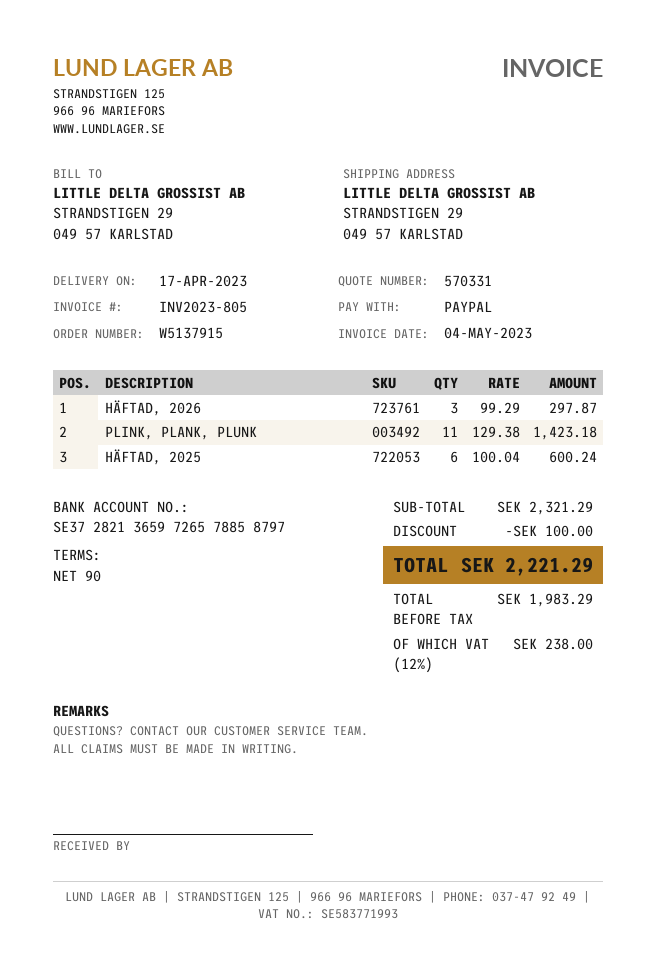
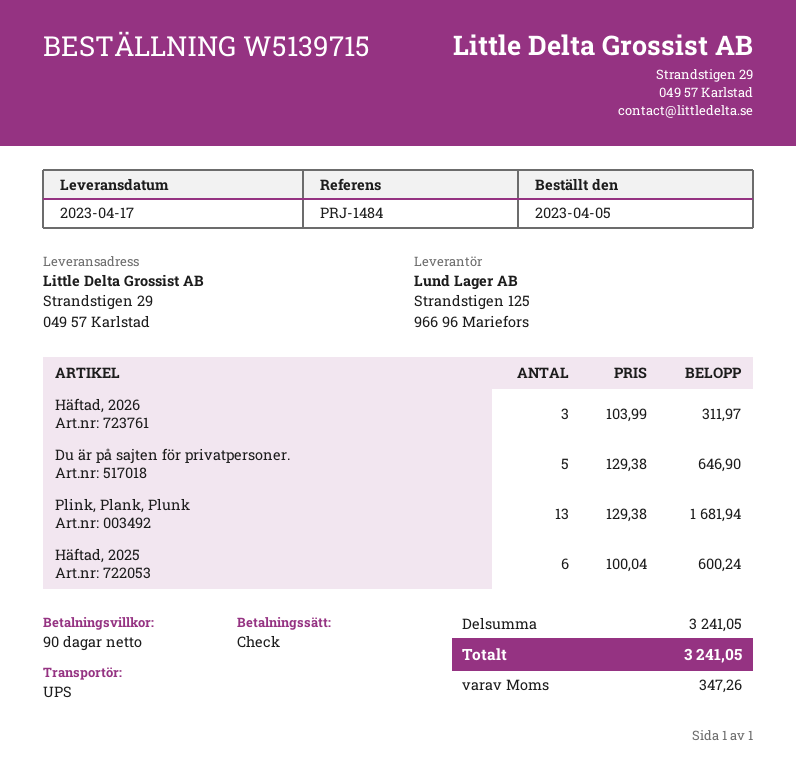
order number: W5137915 -> W5139715
payment method: PayPal -> cheque
HÄFTAD, 2026: 3 x 99.29 = 297.87 -> 3 x 103.99 = 311.97
PLINK, PLANK, PLUNK: 11 x 129.38 = 1423.18 -> 13 x 129.38 = 1681.94
Du är på sajten för privatpersoner.: none -> 5 x 129.38 = 646.90
subtotal: 2321.29 -> 3241.05
discount: 100.00 -> none
tax: 238.00 -> 347.26
total: 2221.29 -> 3241.05

